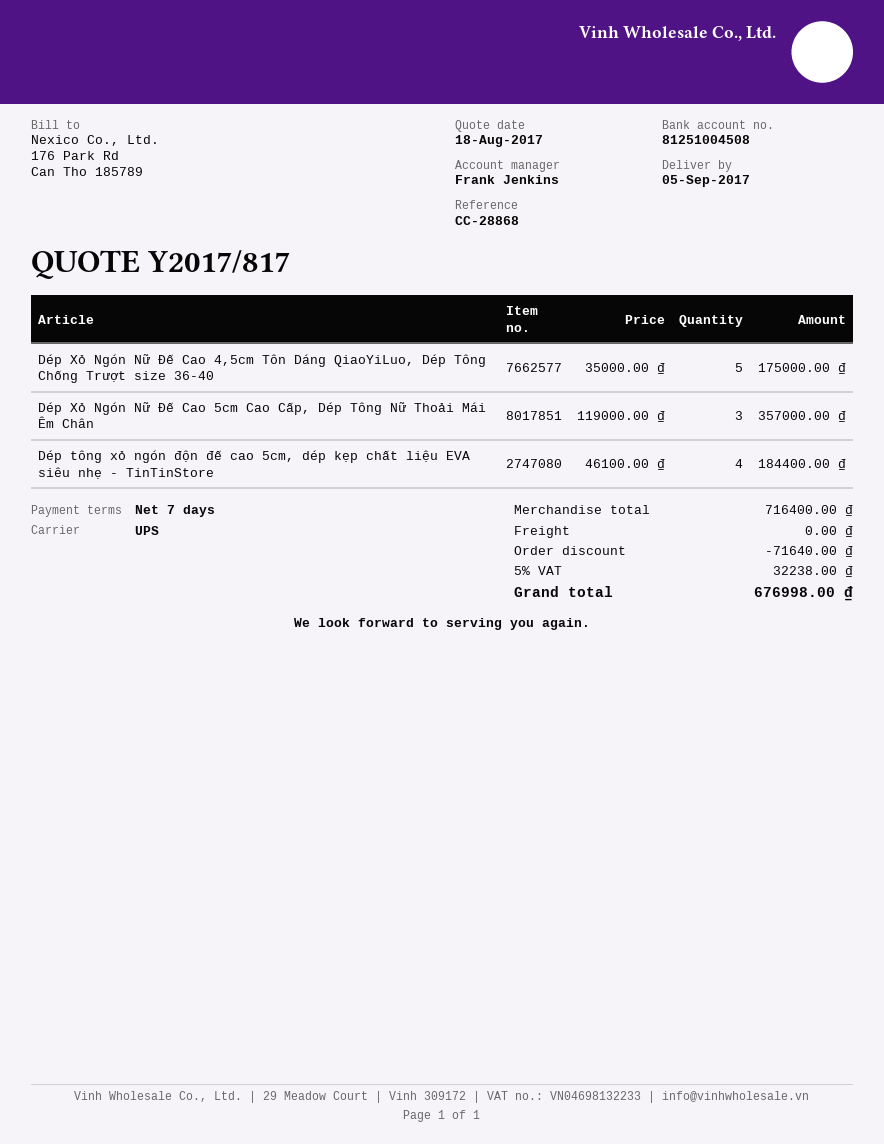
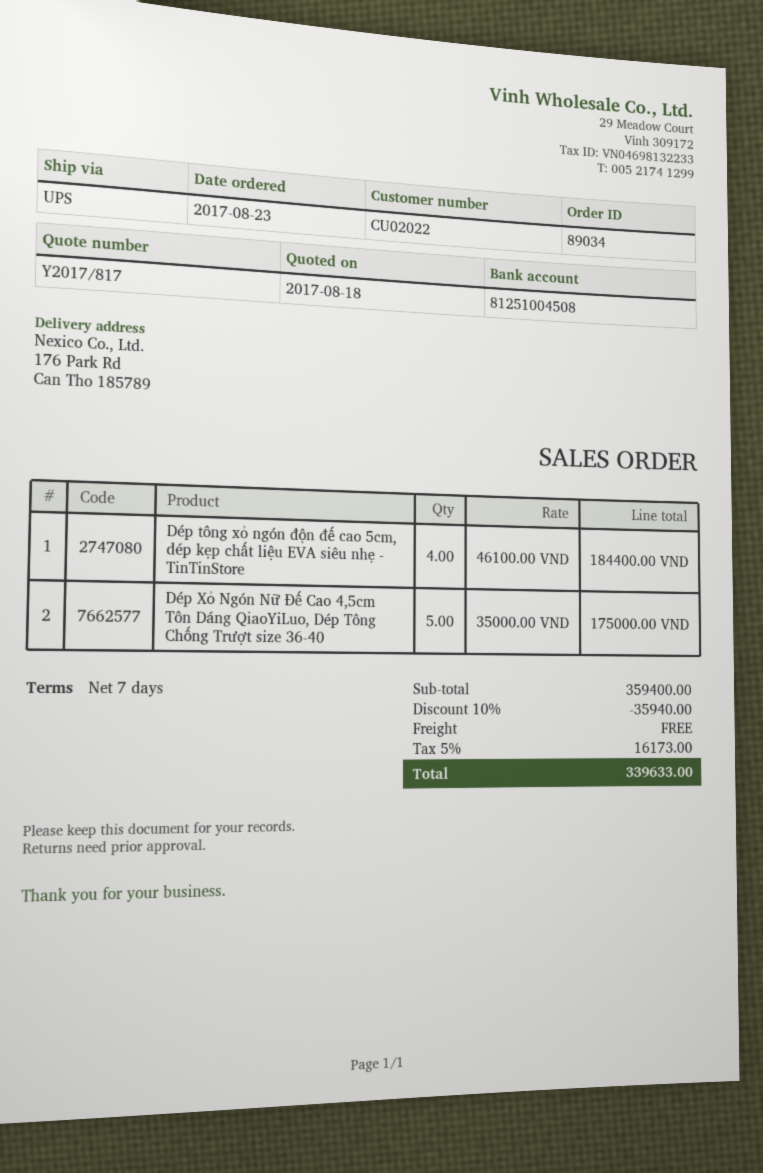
Dép Xỏ Ngón Nữ Đế Cao 5cm Cao Cấp, Dép Tông Nữ Thoải Mái Êm Chân: 3 x 119000.00 = 357000.00 -> none
subtotal: 716400.00 -> 359400.00
discount: 71640.00 -> 35940.00
tax: 5% = 32238.00 -> 5% = 16173.00
total: 676998.00 -> 339633.00

